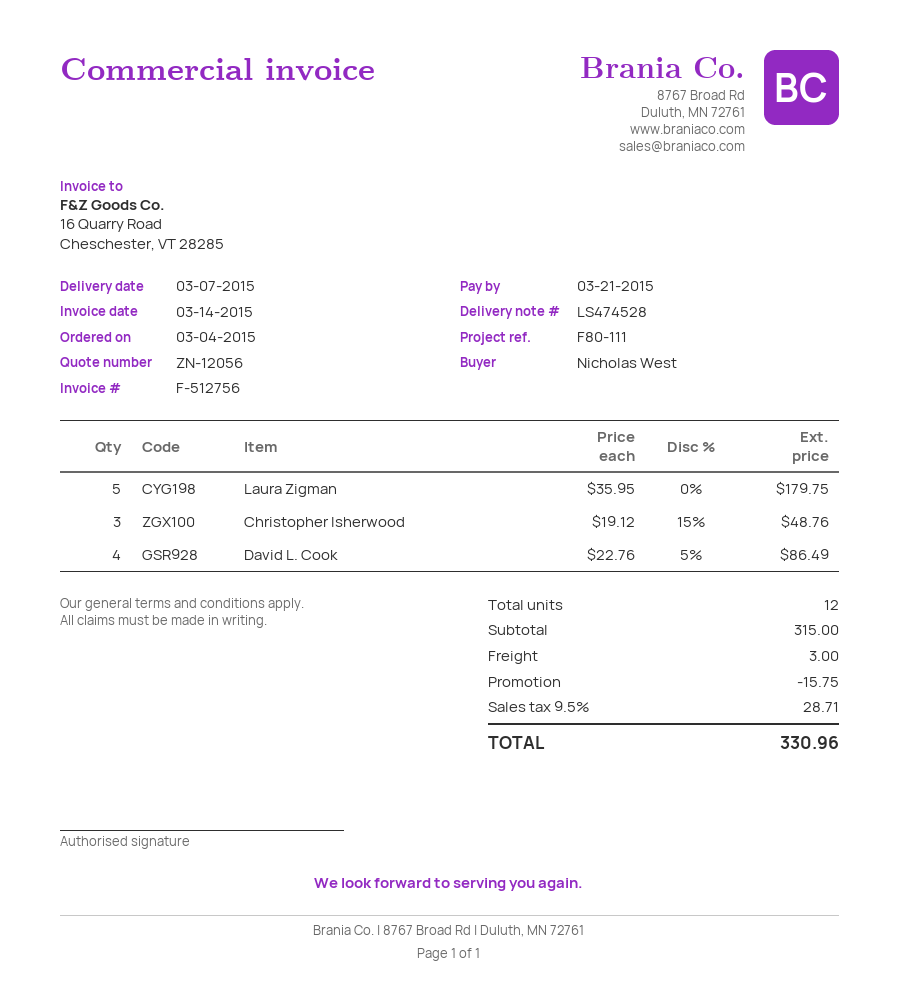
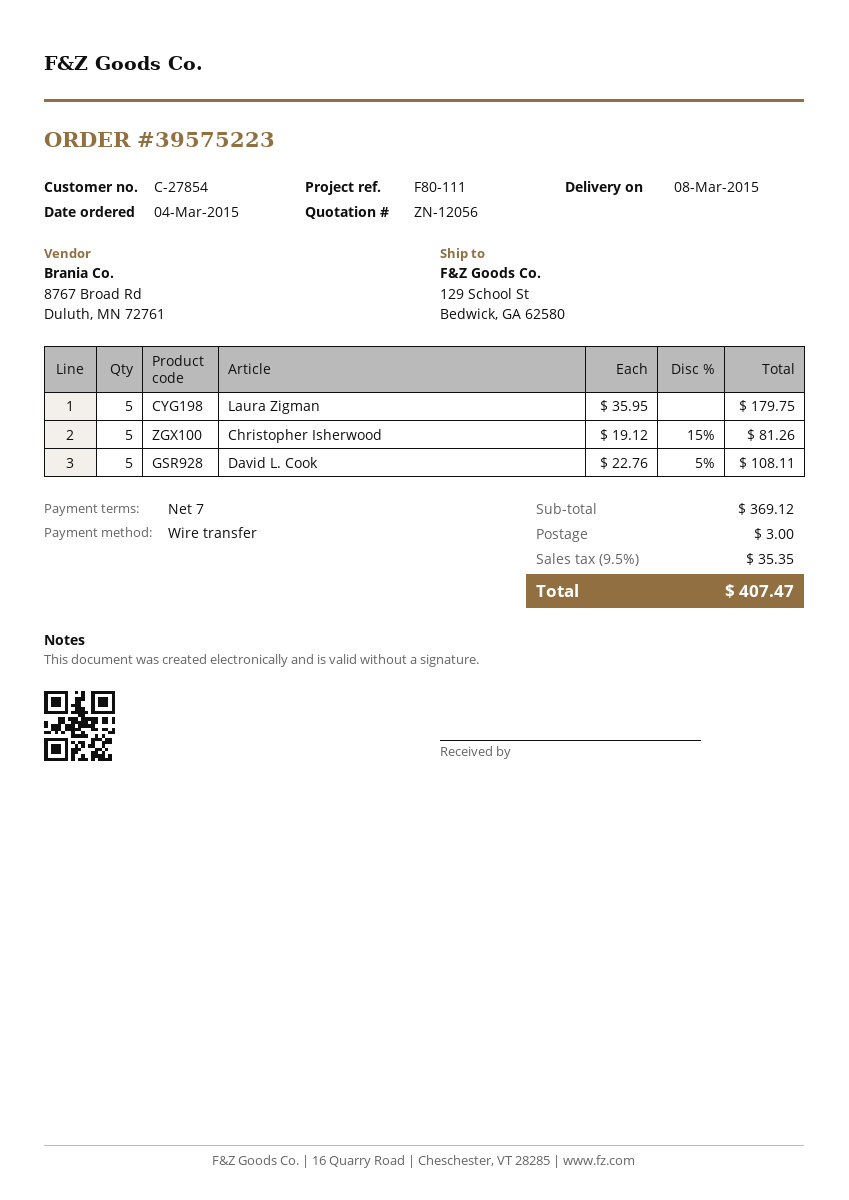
delivery date: 2015-03-07 -> 2015-03-08
Christopher Isherwood: 3 x 19.12 - 15% = 48.76 -> 5 x 19.12 - 15% = 81.26
David L. Cook: 4 x 22.76 - 5% = 86.49 -> 5 x 22.76 - 5% = 108.11
subtotal: 315.00 -> 369.12
discount: 15.75 -> none
tax: 9.5% = 28.71 -> 9.5% = 35.35
total: 330.96 -> 407.47

